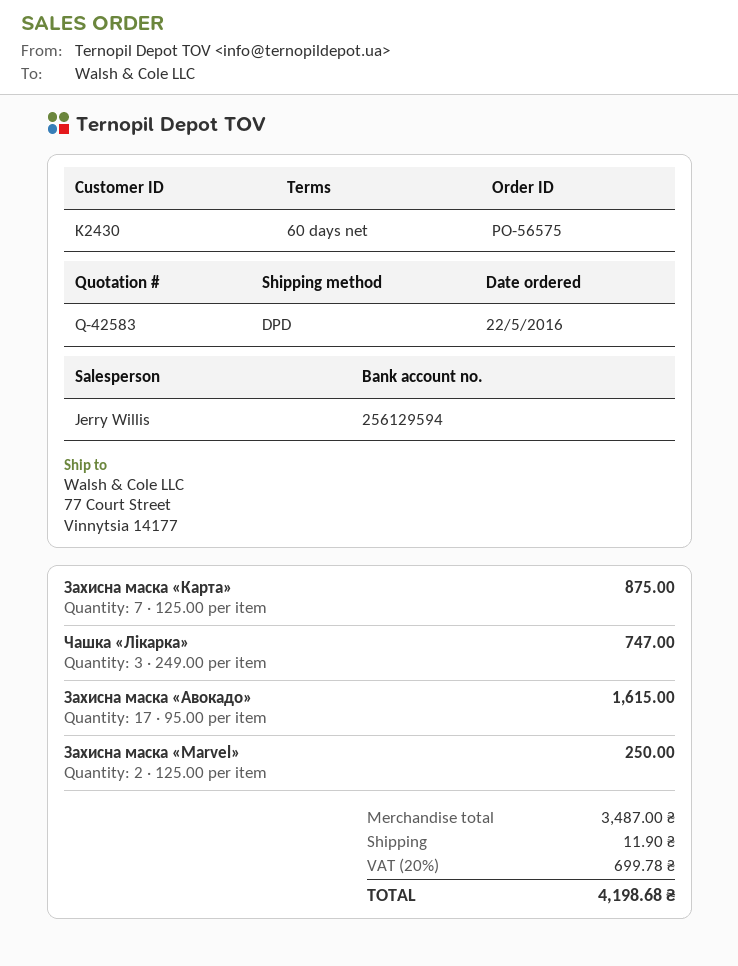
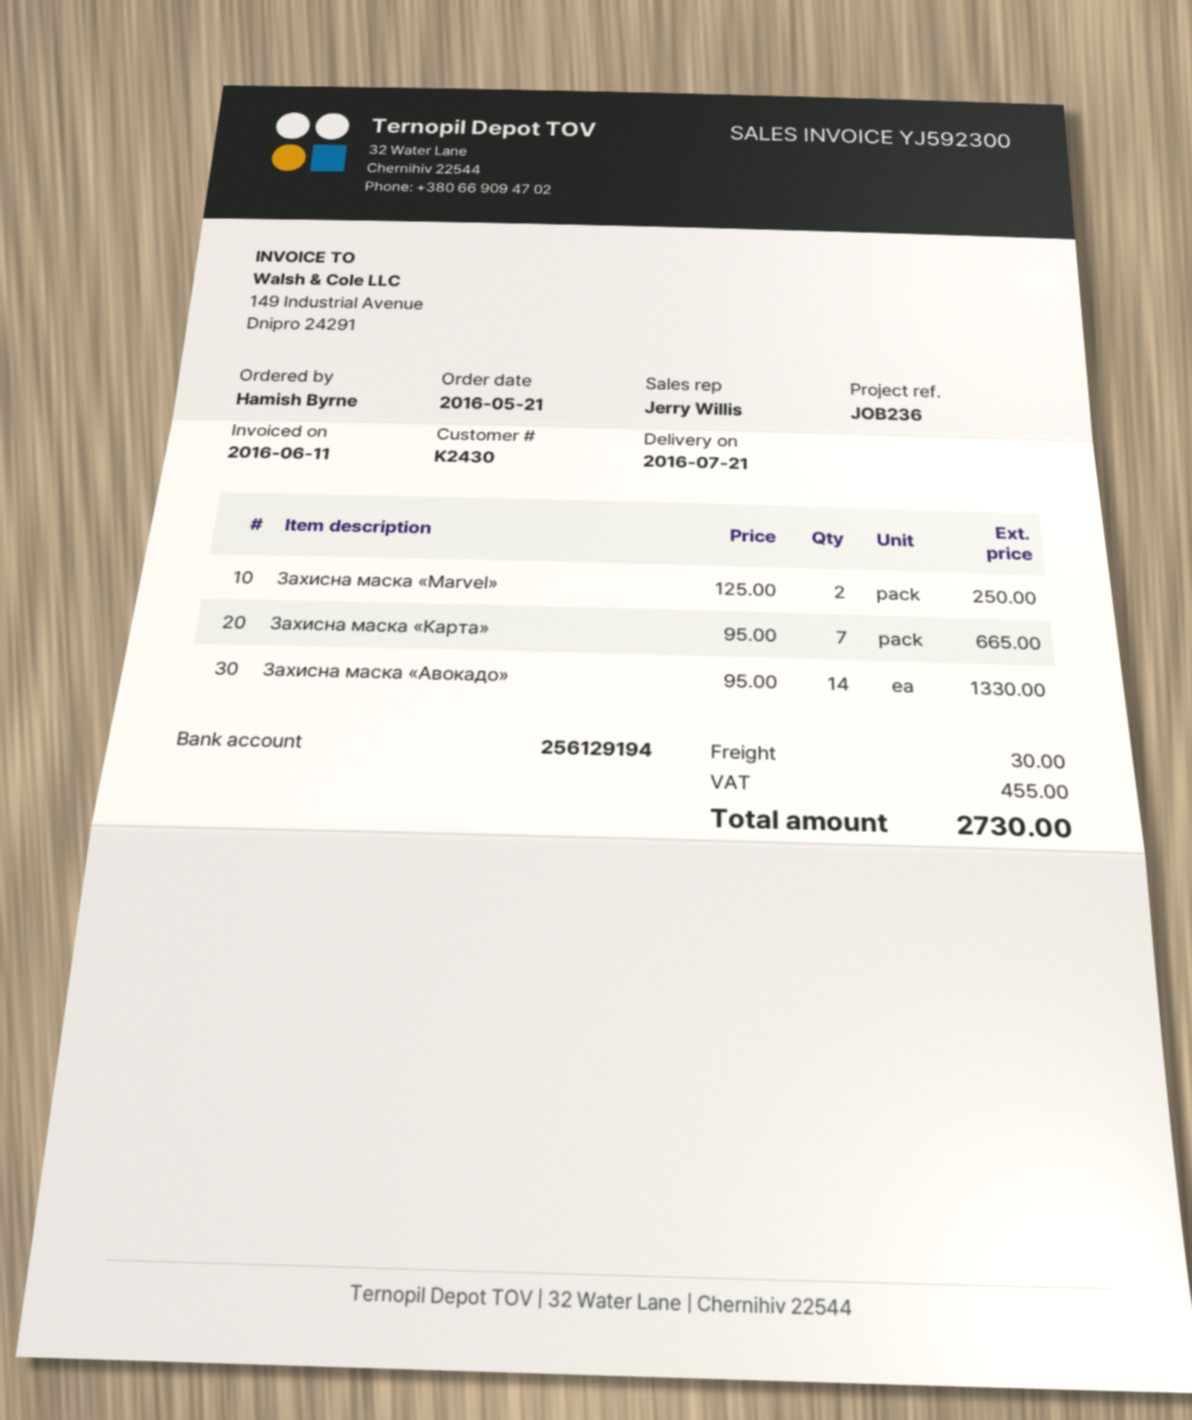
order date: 2016-05-22 -> 2016-05-21
bank account: 256129594 -> 256129194
Захисна маска «Карта»: 7 x 125.00 = 875.00 -> 7 x 95.00 = 665.00
Чашка «Лікарка»: 3 x 249.00 = 747.00 -> none
Захисна маска «Авокадо»: 17 x 95.00 = 1615.00 -> 14 x 95.00 = 1330.00
shipping: 11.90 -> 30.00
tax: 699.78 -> 455.00
total: 4198.68 -> 2730.00

